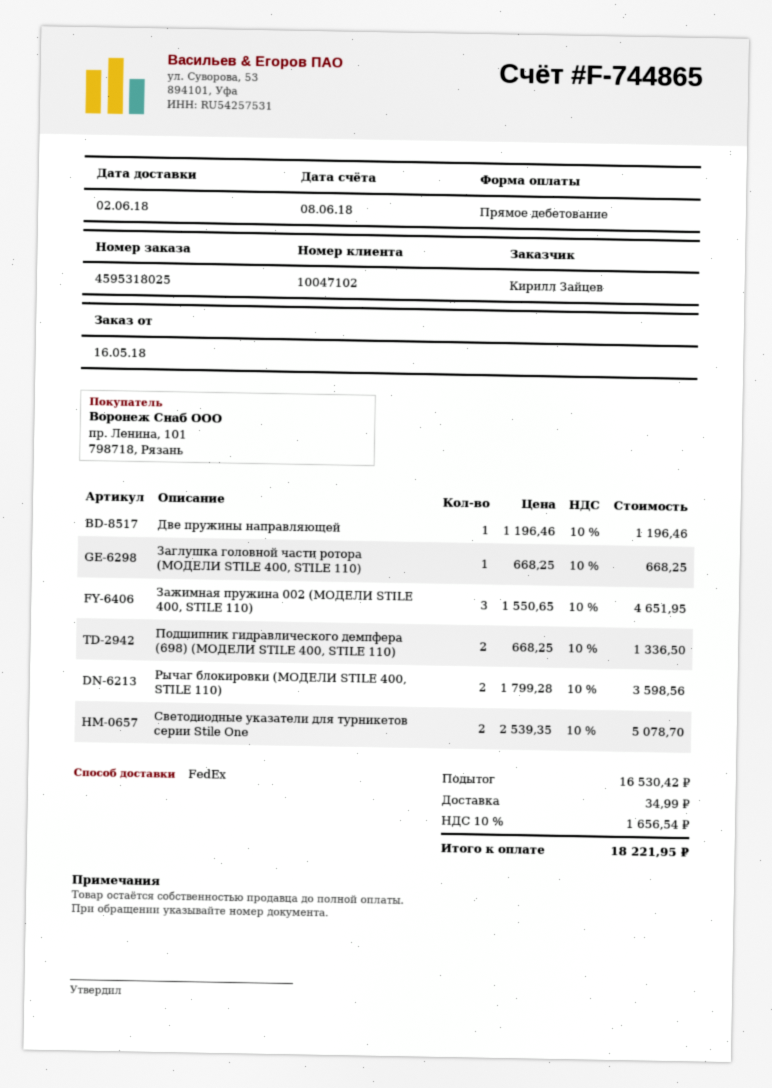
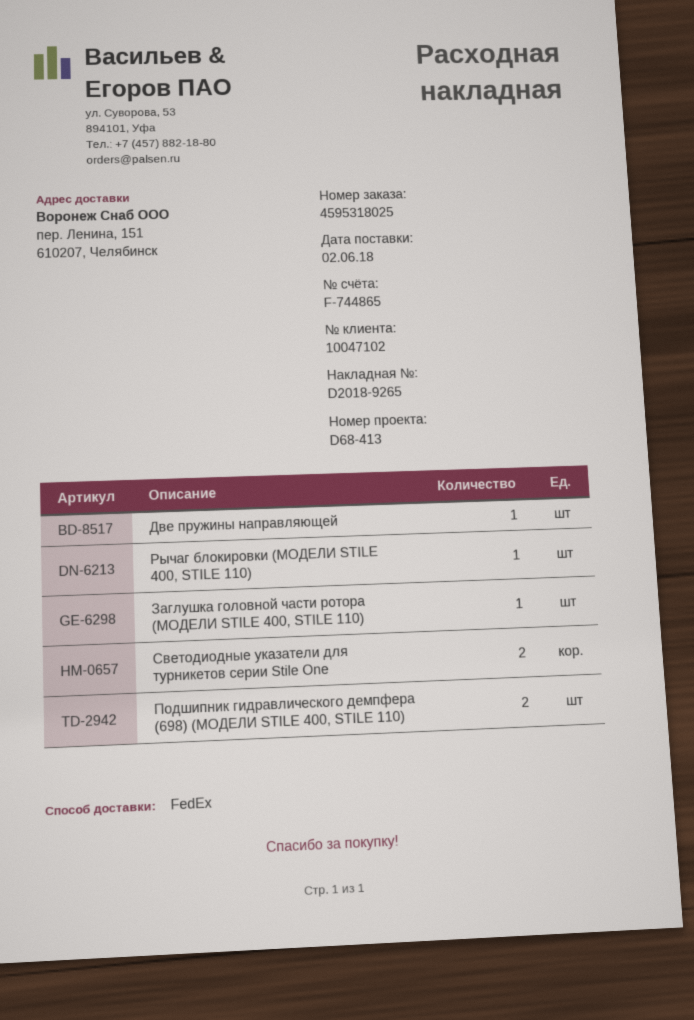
Зажимная пружина 002 (МОДЕЛИ STILE 400, STILE 110): 3 -> none
Рычаг блокировки (МОДЕЛИ STILE 400, STILE 110): 2 -> 1

